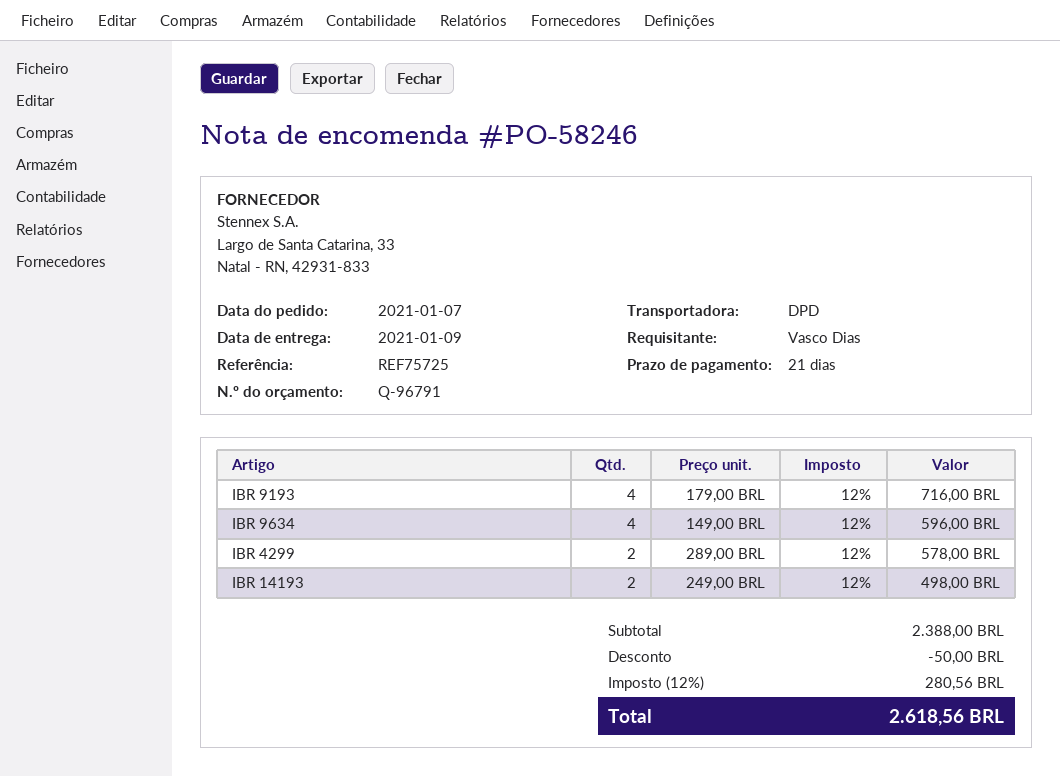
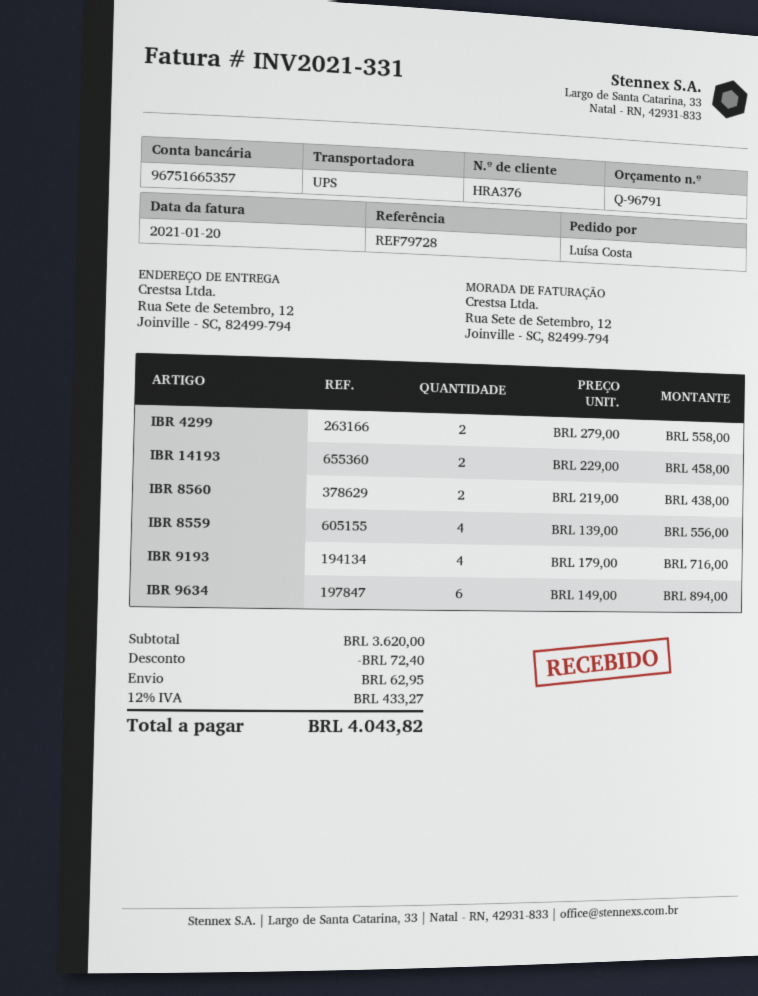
reference: REF75725 -> REF79728
ordered by: Vasco Dias -> Luísa Costa
shipping method: DPD -> UPS
IBR 9634: 4 x 149.00 = 596.00 -> 6 x 149.00 = 894.00
IBR 4299: 2 x 289.00 = 578.00 -> 2 x 279.00 = 558.00
IBR 14193: 2 x 249.00 = 498.00 -> 2 x 229.00 = 458.00
IBR 8560: none -> 2 x 219.00 = 438.00
IBR 8559: none -> 4 x 139.00 = 556.00
subtotal: 2388.00 -> 3620.00
discount: 50.00 -> 72.40
shipping: none -> 62.95
tax: 12% = 280.56 -> 12% = 433.27
total: 2618.56 -> 4043.82

